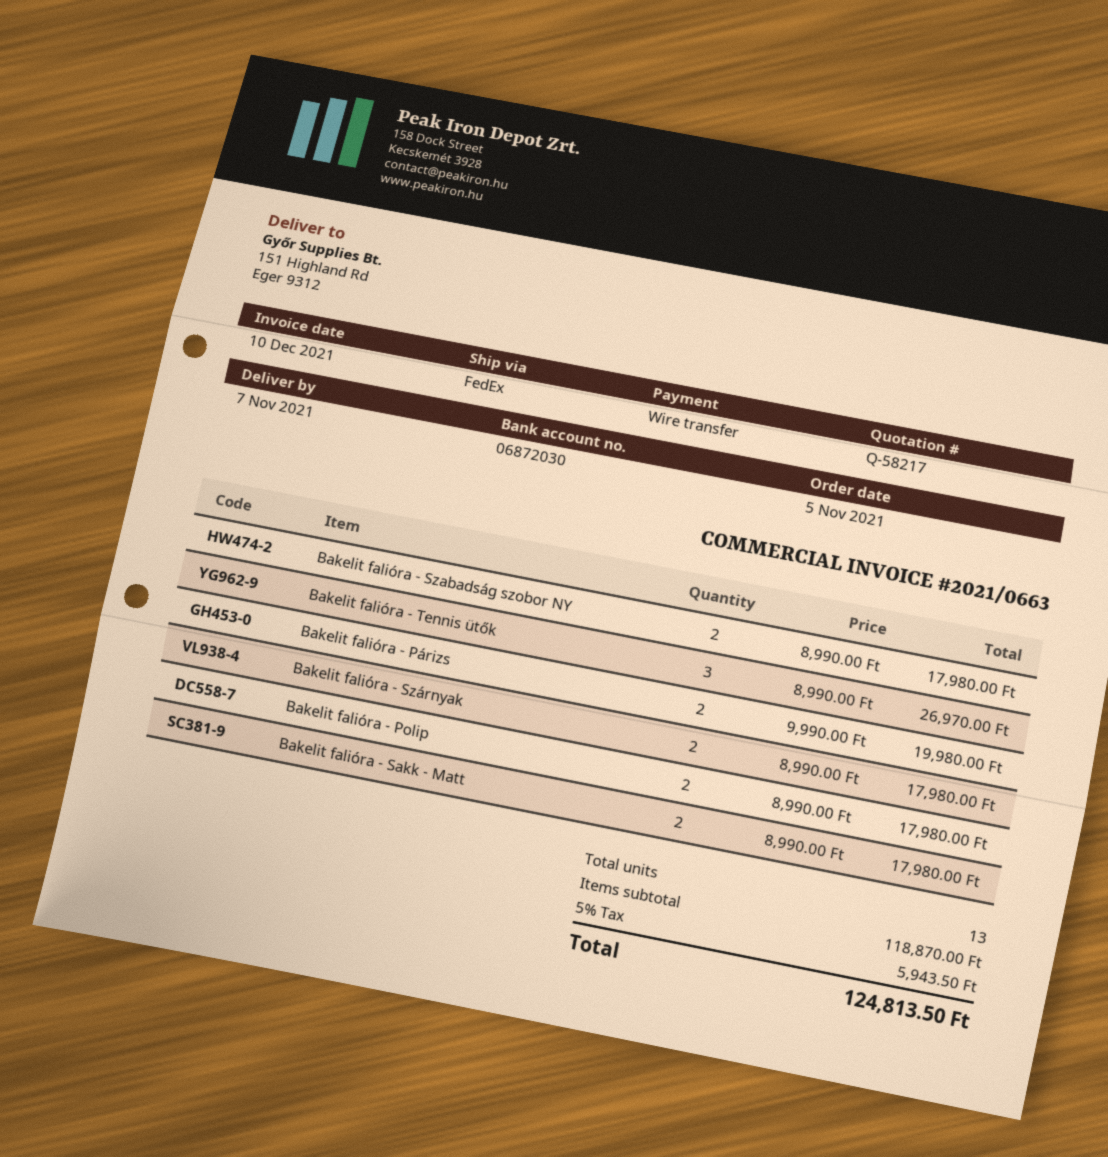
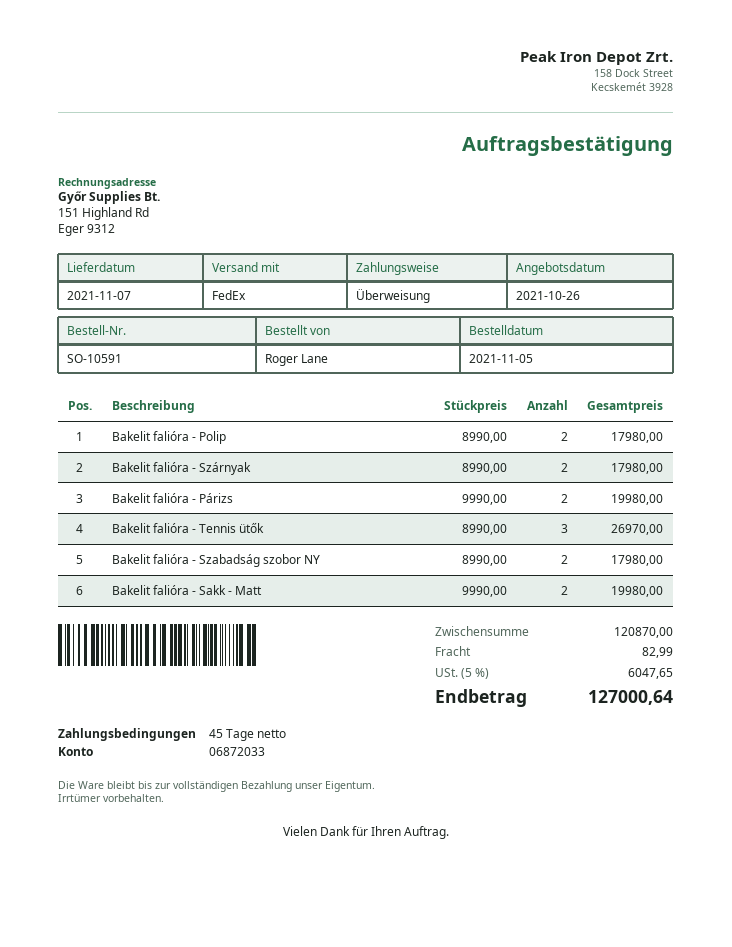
bank account: 06872030 -> 06872033
Bakelit falióra - Sakk - Matt: 2 x 8990.00 = 17980.00 -> 2 x 9990.00 = 19980.00
subtotal: 118870.00 -> 120870.00
shipping: none -> 82.99
tax: 5% = 5943.50 -> 5% = 6047.65
total: 124813.50 -> 127000.64

